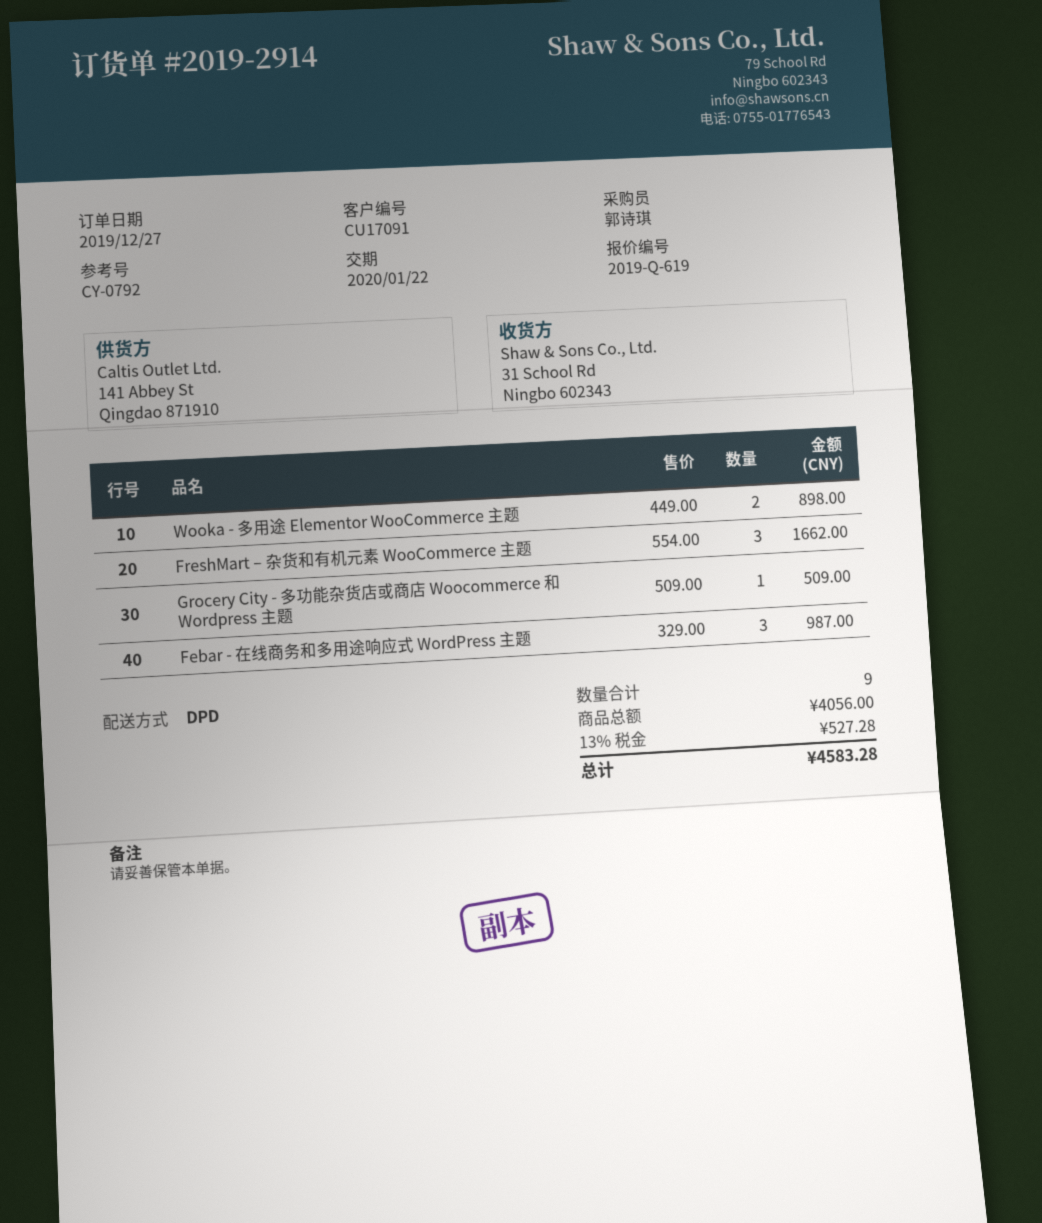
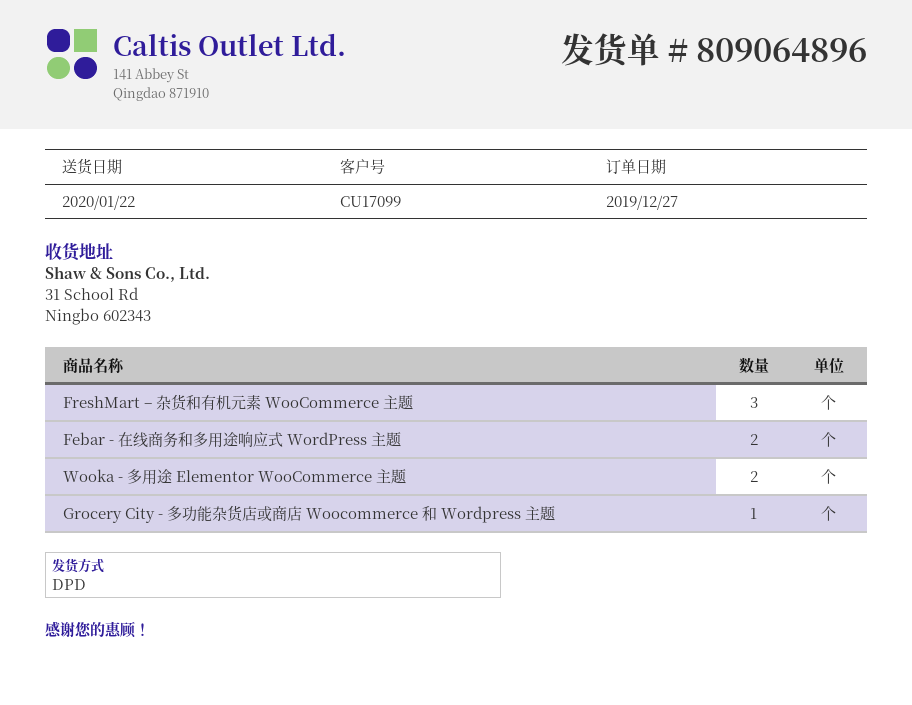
customer number: CU17091 -> CU17099
Febar - 在线商务和多用途响应式 WordPress 主题: 3 -> 2

